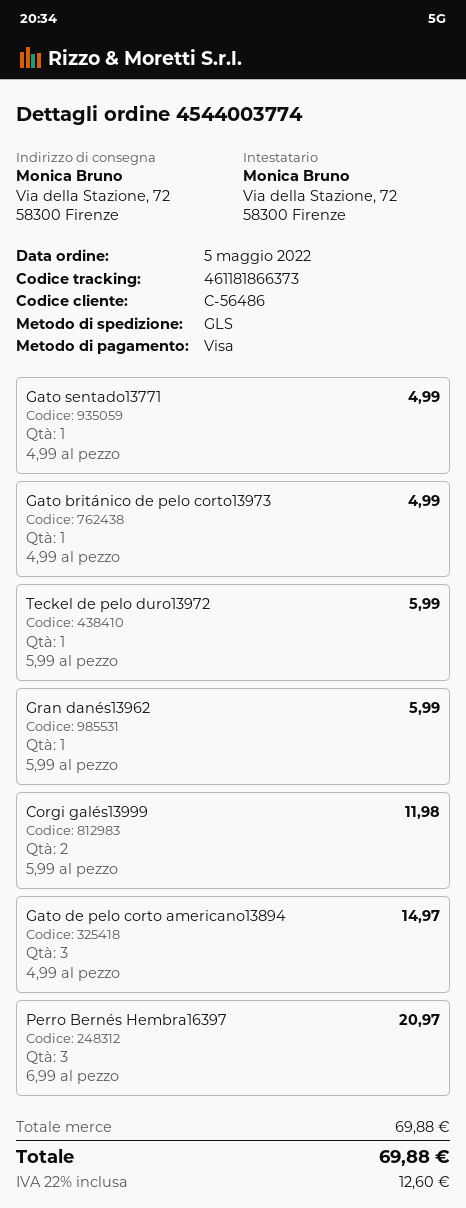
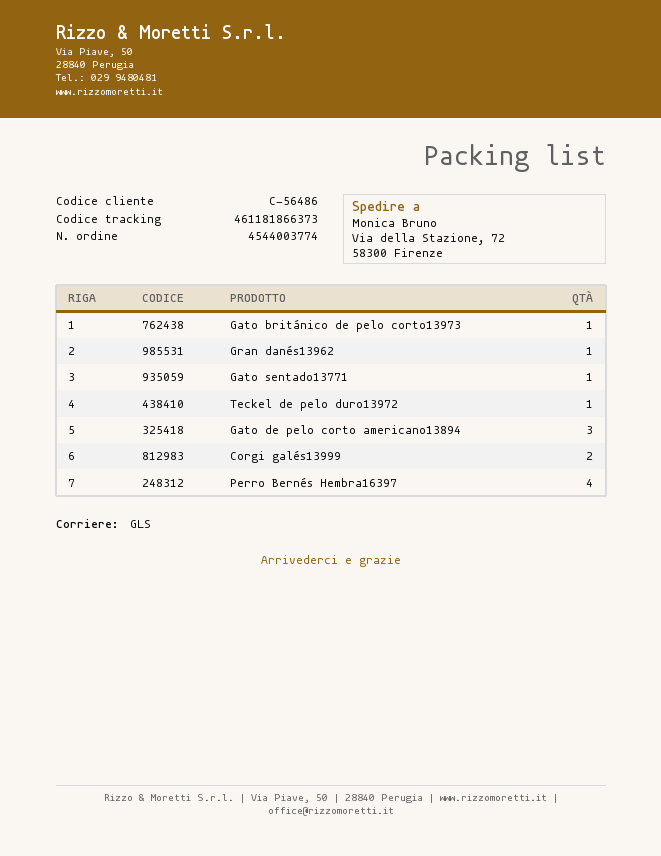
Perro Bernés Hembra16397: 3 -> 4

